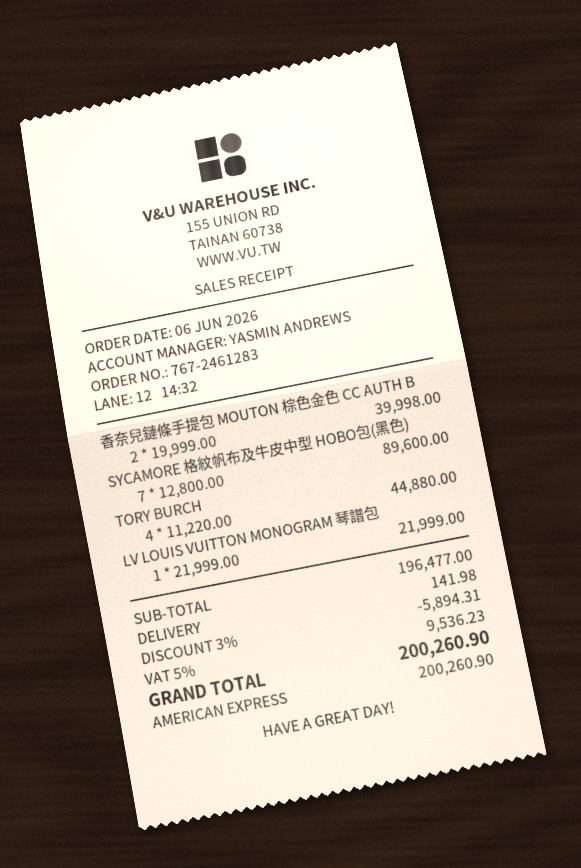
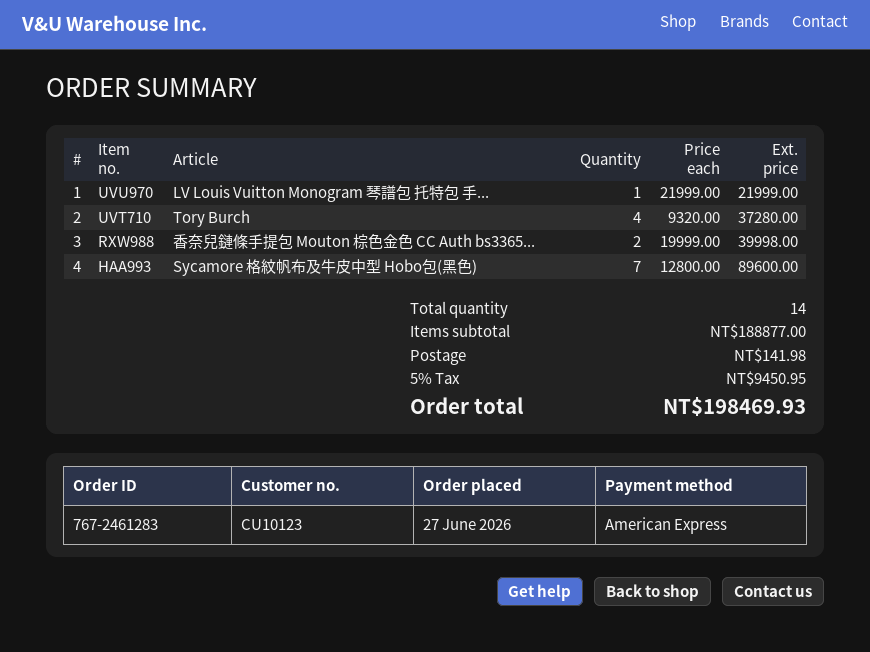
order date: 2026-06-06 -> 2026-06-27
TORY BURCH: 4 x 11220.00 = 44880.00 -> 4 x 9320.00 = 37280.00
subtotal: 196477.00 -> 188877.00
discount: 3% = 5894.31 -> none
tax: 5% = 9536.23 -> 5% = 9450.95
total: 200260.90 -> 198469.93

